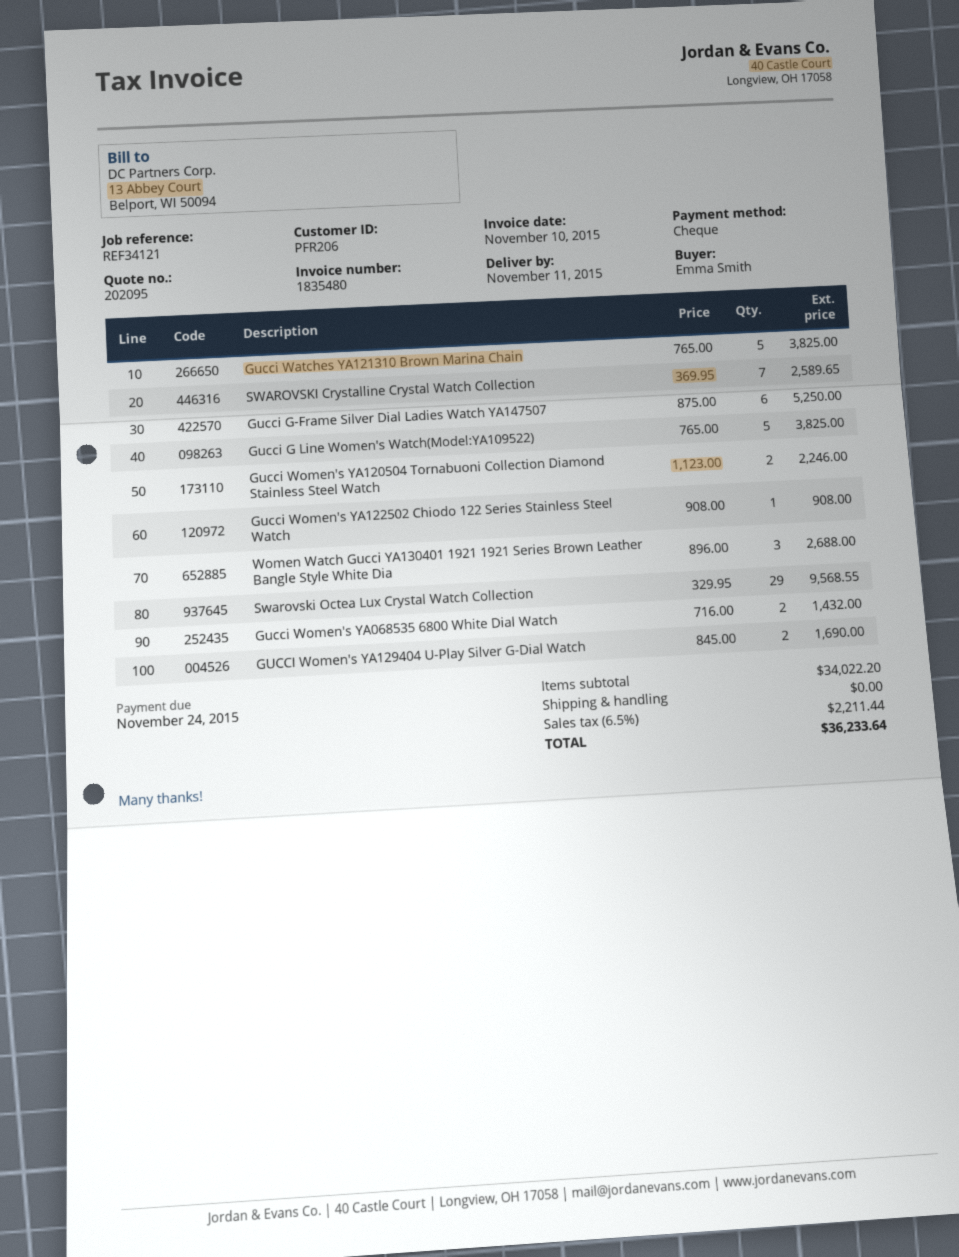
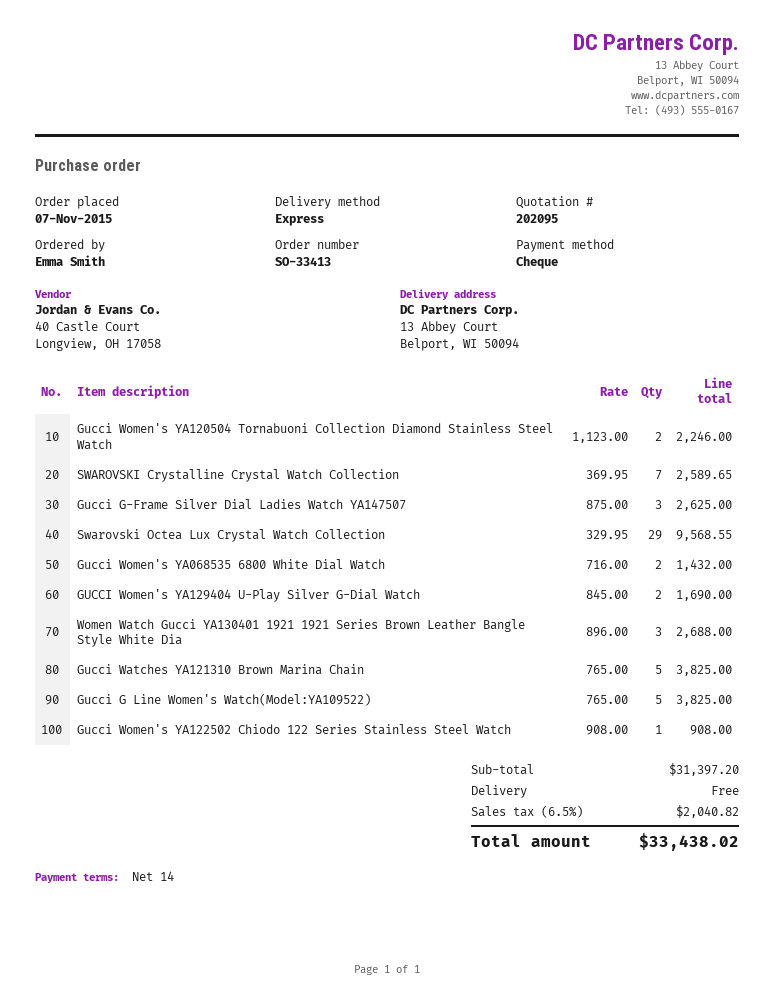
Gucci G-Frame Silver Dial Ladies Watch YA147507: 6 x 875.00 = 5250.00 -> 3 x 875.00 = 2625.00
subtotal: 34022.20 -> 31397.20
tax: 6.5% = 2211.44 -> 6.5% = 2040.82
total: 36233.64 -> 33438.02

